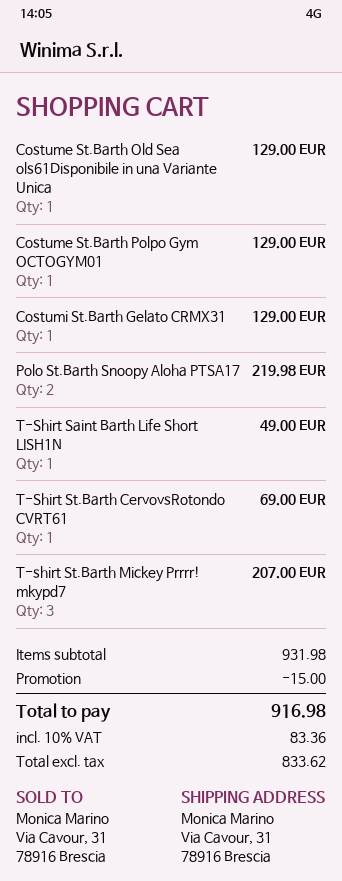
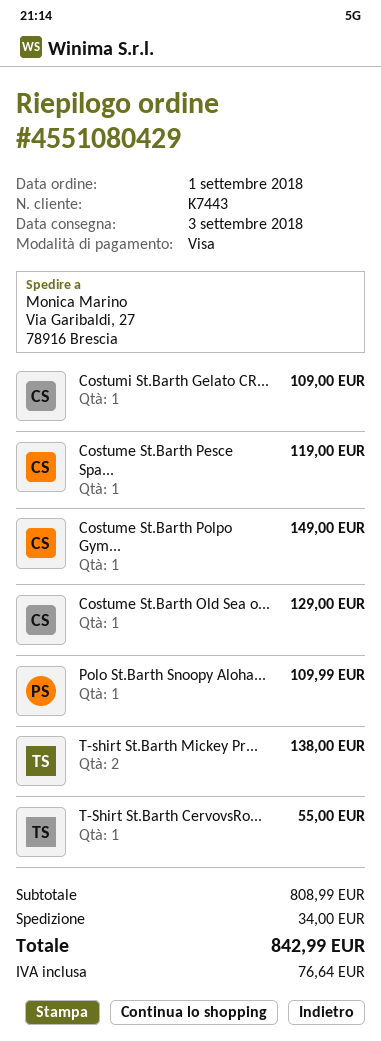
ship to: Via Cavour, 31, 78916 Brescia -> Via Garibaldi, 27, 78916 Brescia
Costume St.Barth Polpo Gym OCTOGYM01: 1 for 129.00 -> 1 for 149.00
Costumi St.Barth Gelato CRMX31: 1 for 129.00 -> 1 for 109.00
Polo St.Barth Snoopy Aloha PTSA17: 2 for 219.98 -> 1 for 109.99
T-Shirt Saint Barth Life Short LISH1N: 1 for 49.00 -> none
T-Shirt St.Barth CervovsRotondo CVRT61: 1 for 69.00 -> 1 for 55.00
T-shirt St.Barth Mickey Prrrr! mkypd7: 3 for 207.00 -> 2 for 138.00
Costume St.Barth Pesce Spa...: none -> 1 for 119.00
subtotal: 931.98 -> 808.99
discount: 15.00 -> none
shipping: none -> 34.00
tax: 83.36 -> 76.64
total: 916.98 -> 842.99

